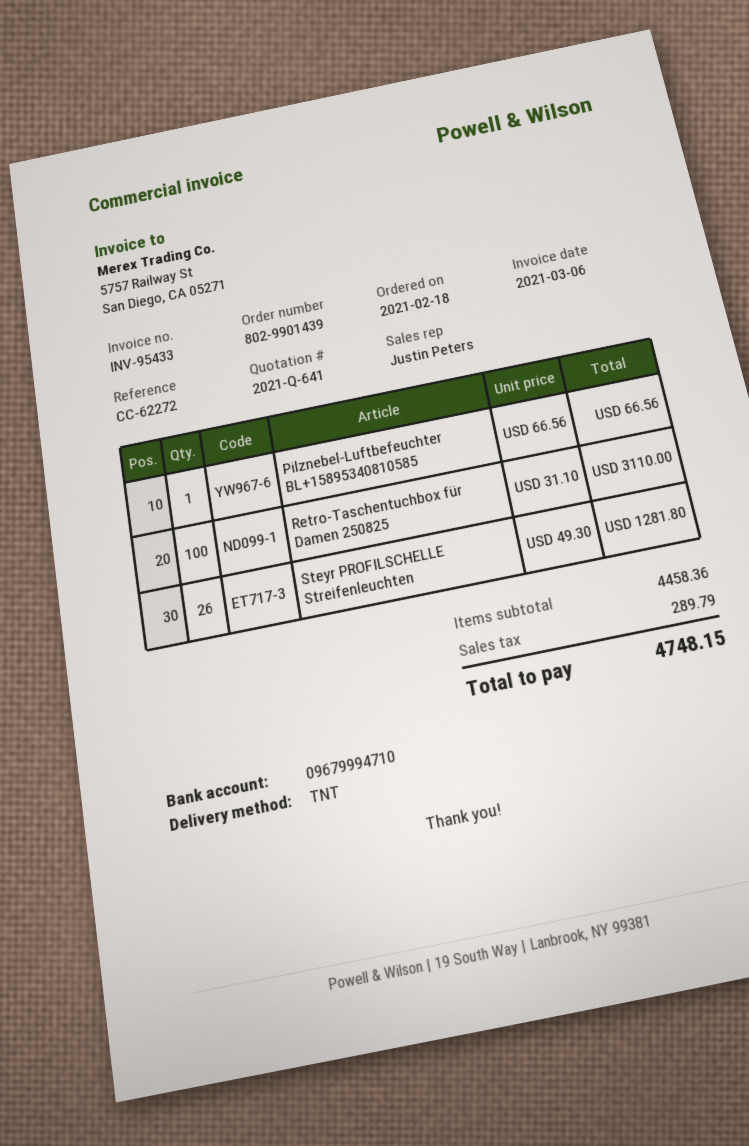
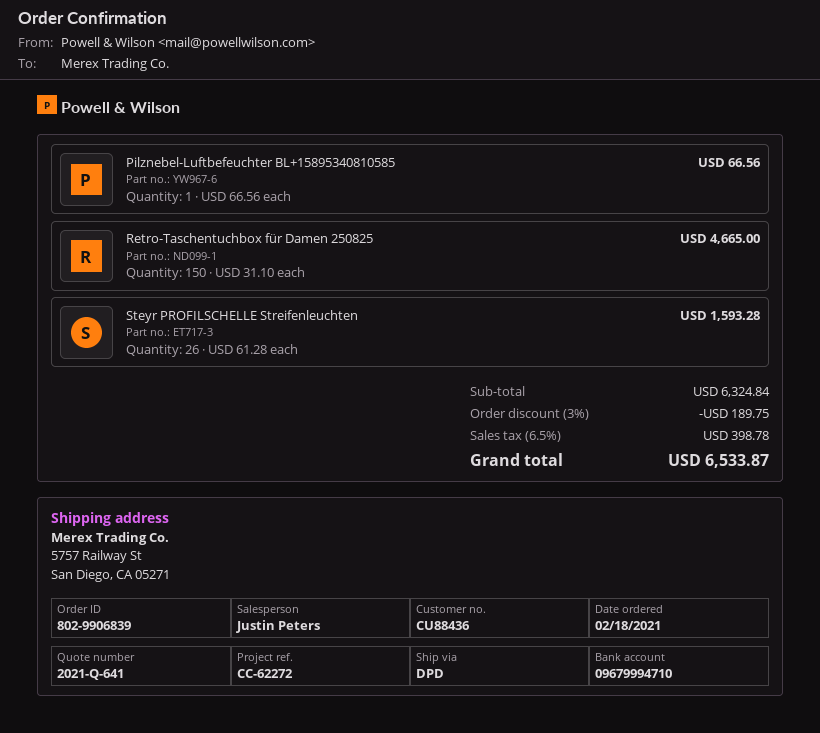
order number: 802-9901439 -> 802-9906839
shipping method: TNT -> DPD
Retro-Taschentuchbox für Damen 250825: 100 x 31.10 = 3110.00 -> 150 x 31.10 = 4665.00
Steyr PROFILSCHELLE Streifenleuchten: 26 x 49.30 = 1281.80 -> 26 x 61.28 = 1593.28
subtotal: 4458.36 -> 6324.84
discount: none -> 3% = 189.75
tax: 289.79 -> 398.78
total: 4748.15 -> 6533.87

